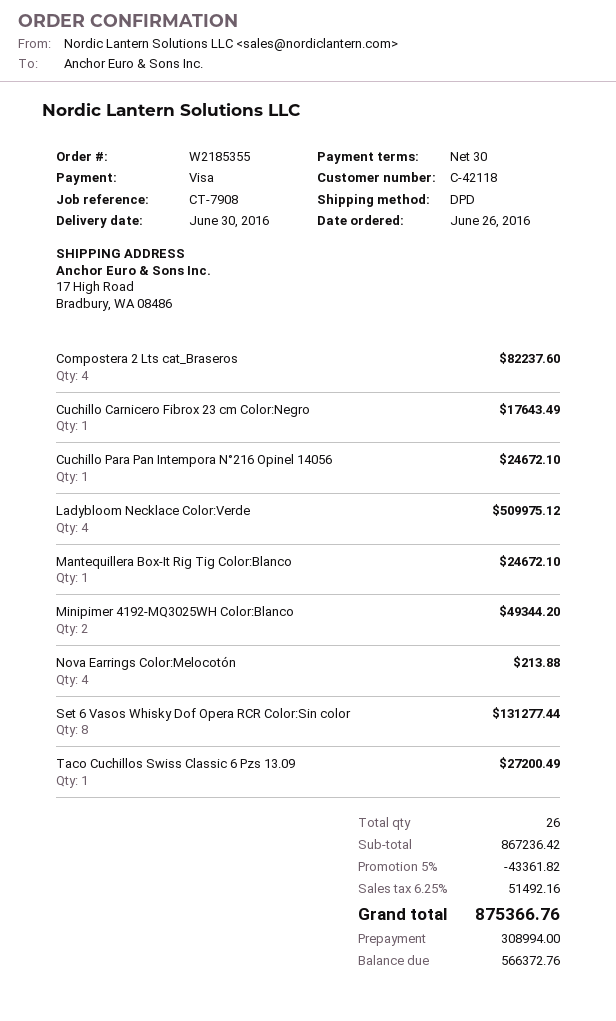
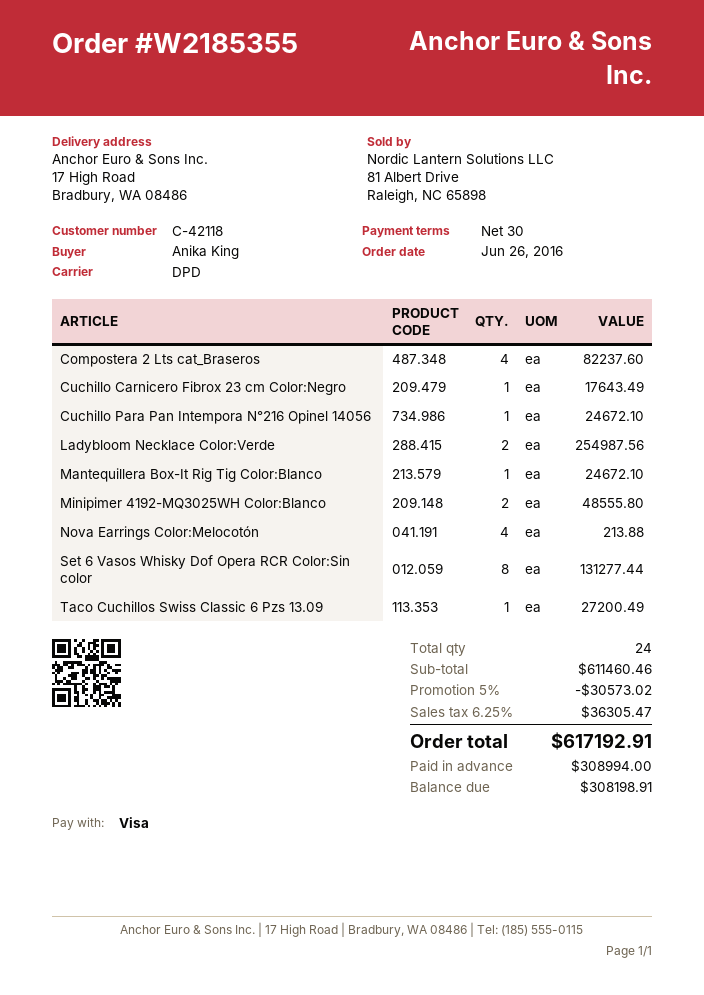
Ladybloom Necklace Color:Verde: 4 for 509975.12 -> 2 for 254987.56
Minipimer 4192-MQ3025WH Color:Blanco: 2 for 49344.20 -> 2 for 48555.80
total quantity: 26 -> 24
subtotal: 867236.42 -> 611460.46
discount: 5% = 43361.82 -> 5% = 30573.02
tax: 6.25% = 51492.16 -> 6.25% = 36305.47
total: 875366.76 -> 617192.91
balance: 566372.76 -> 308198.91

